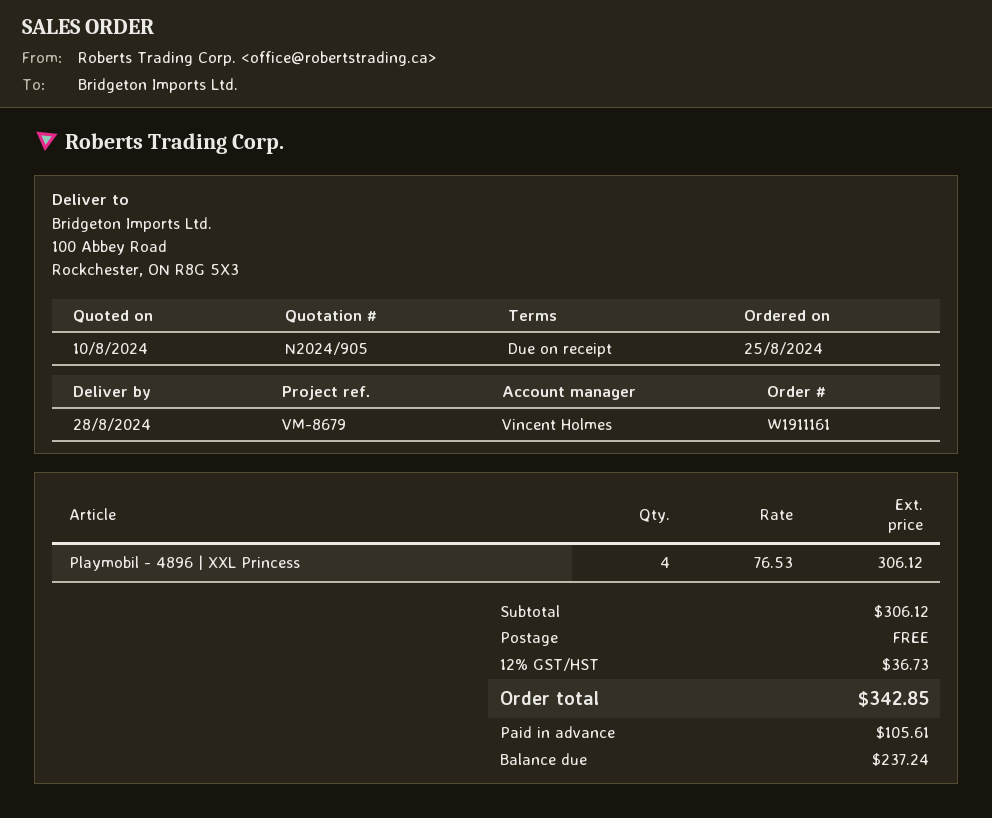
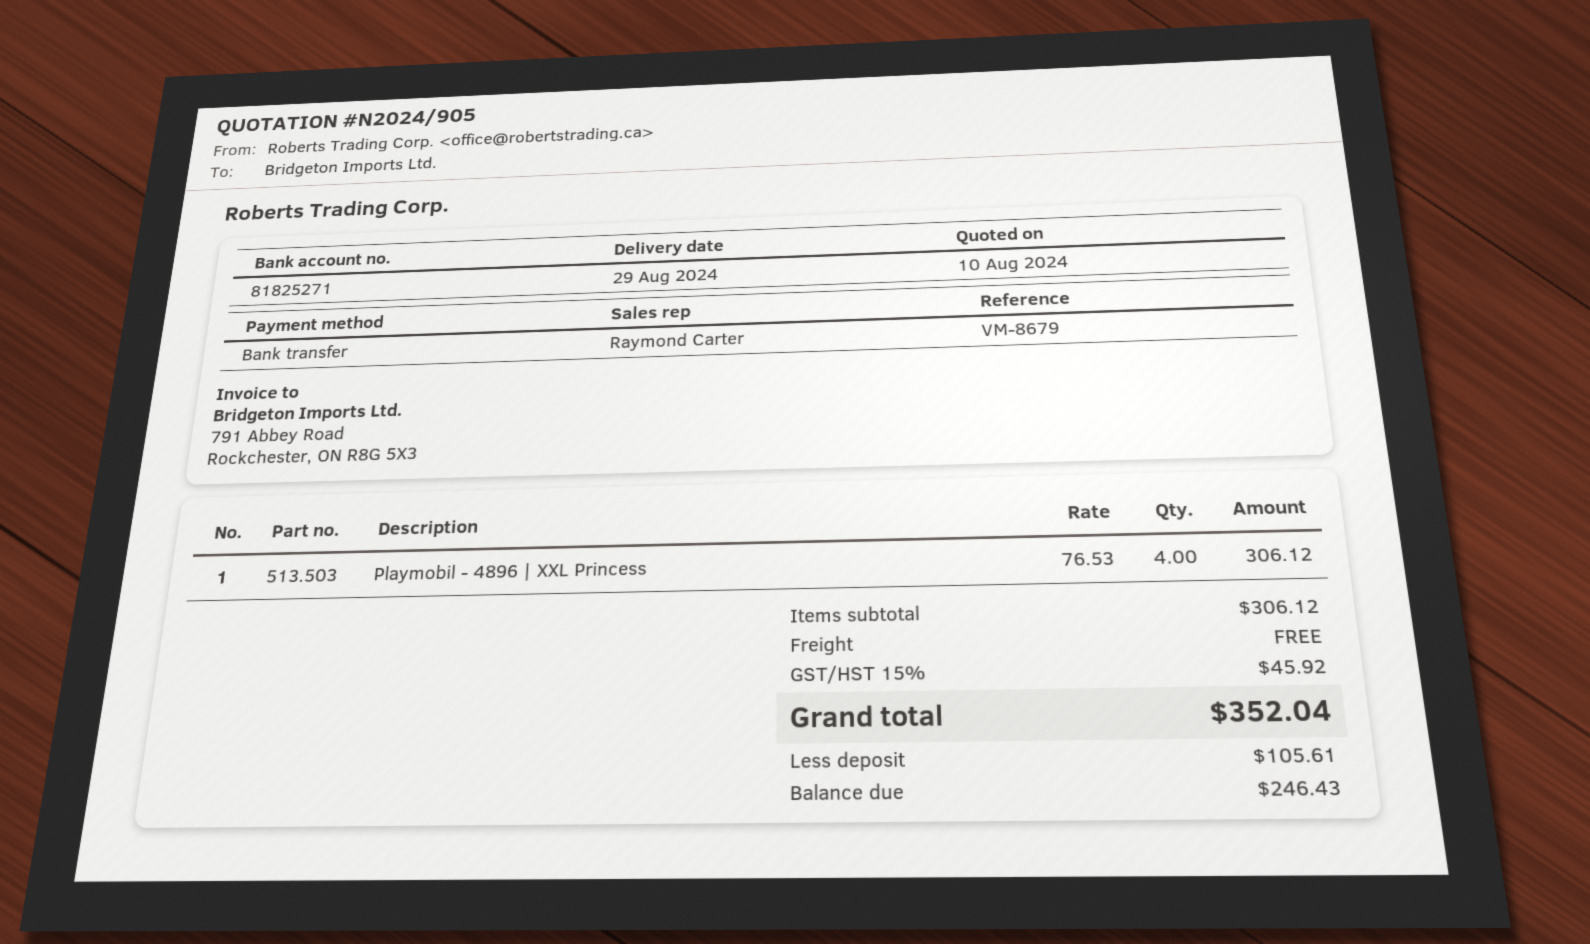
delivery date: 2024-08-28 -> 2024-08-29
sales rep: Vincent Holmes -> Raymond Carter
tax: 12% = 36.73 -> 15% = 45.92
total: 342.85 -> 352.04
balance: 237.24 -> 246.43

